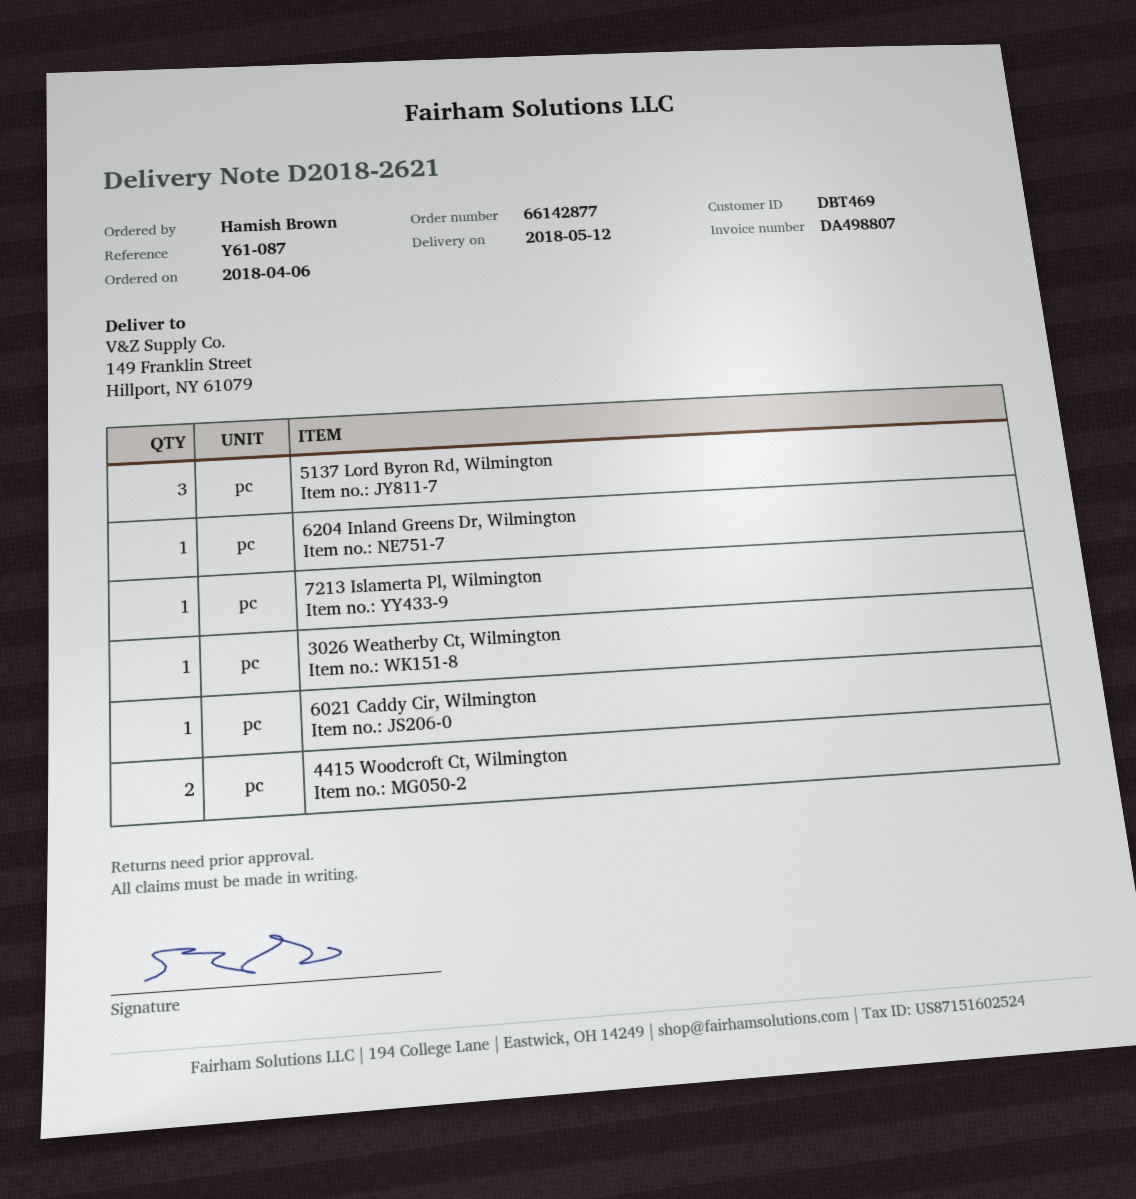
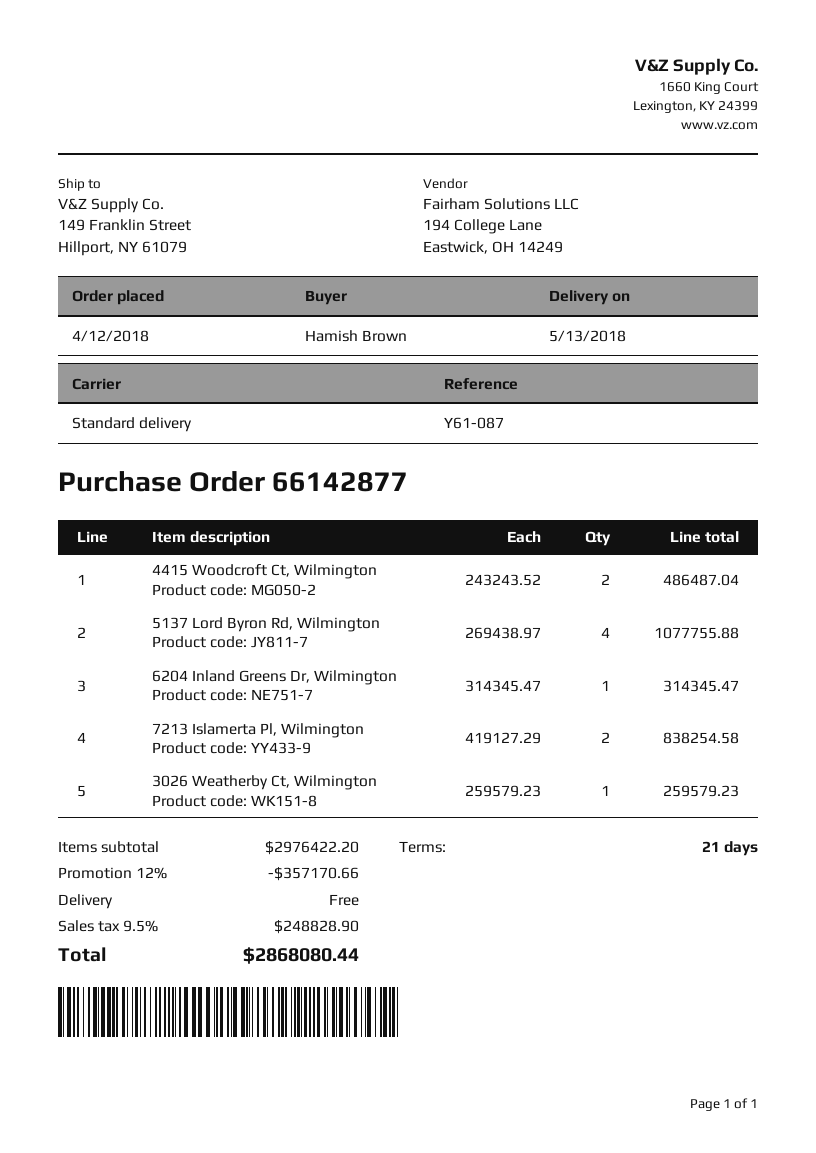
order date: 2018-04-06 -> 2018-04-12
delivery date: 2018-05-12 -> 2018-05-13
5137 Lord Byron Rd, Wilmington: 3 -> 4
7213 Islamerta Pl, Wilmington: 1 -> 2
6021 Caddy Cir, Wilmington: 1 -> none

